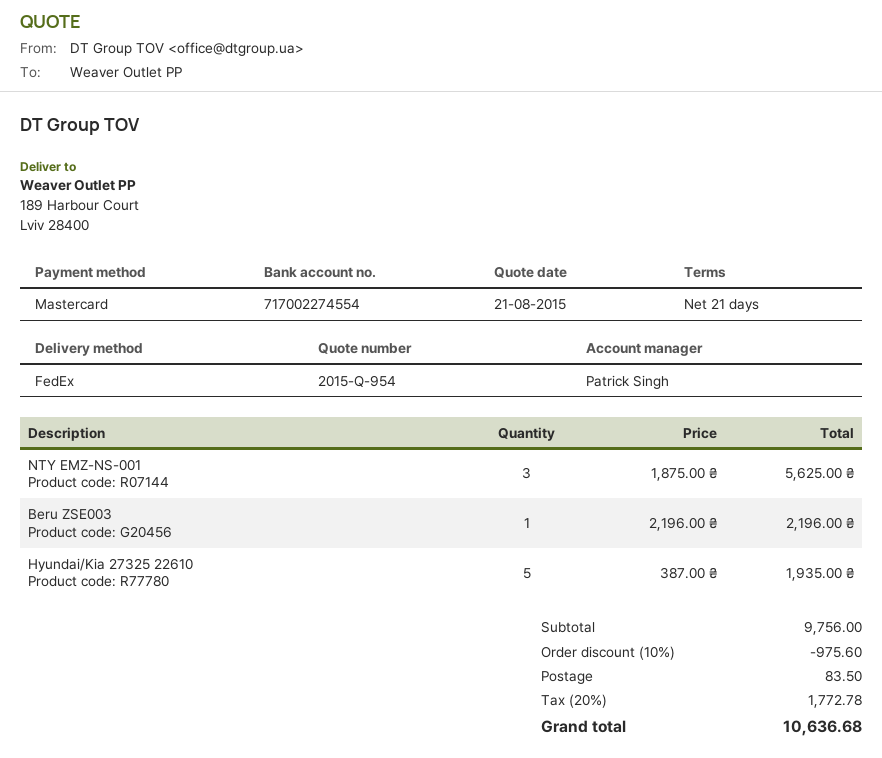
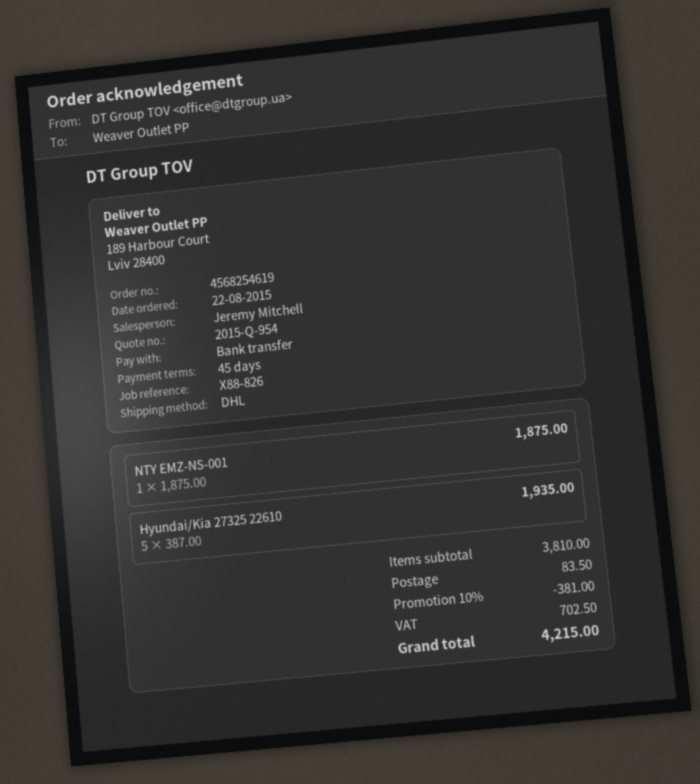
payment terms: 21 days -> 45 days
sales rep: Patrick Singh -> Jeremy Mitchell
payment method: Mastercard -> bank transfer
shipping method: FedEx -> DHL
NTY EMZ-NS-001: 3 x 1875.00 = 5625.00 -> 1 x 1875.00 = 1875.00
Beru ZSE003: 1 x 2196.00 = 2196.00 -> none
subtotal: 9756.00 -> 3810.00
discount: 10% = 975.60 -> 10% = 381.00
tax: 1772.78 -> 702.50
total: 10636.68 -> 4215.00

